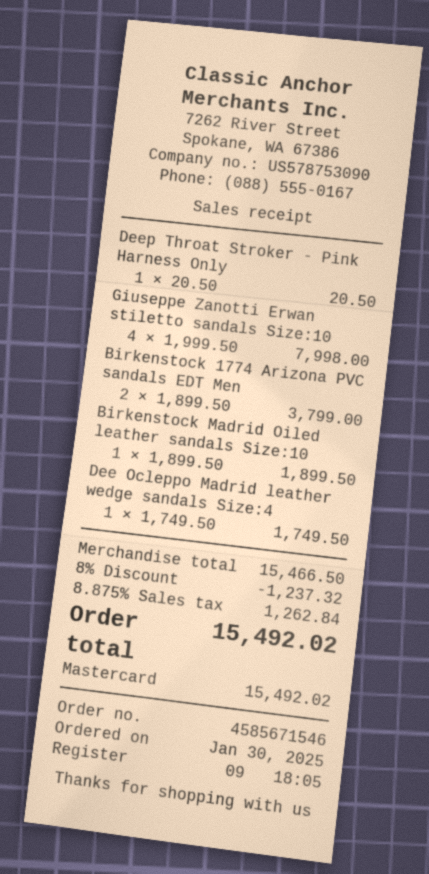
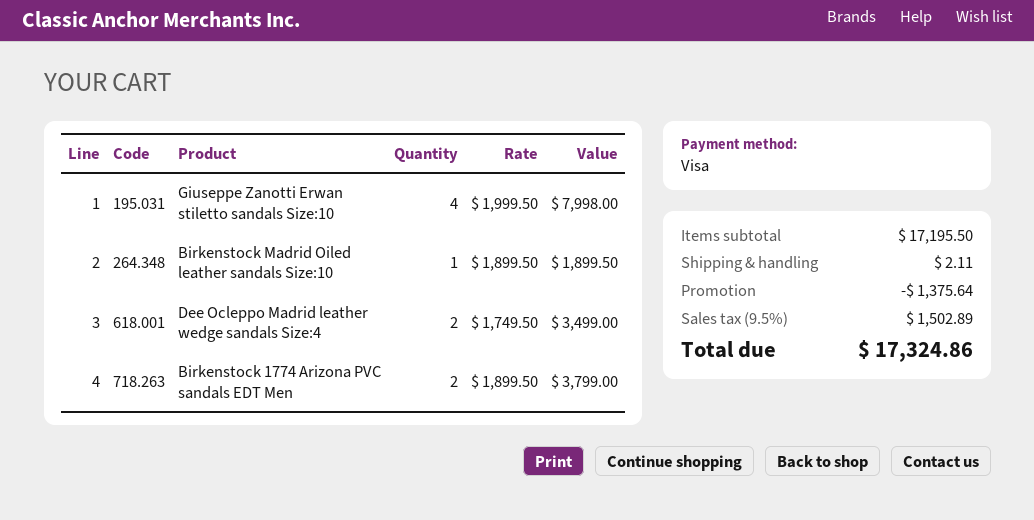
payment method: Mastercard -> Visa
Deep Throat Stroker - Pink Harness Only: 1 x 20.50 = 20.50 -> none
Dee Ocleppo Madrid leather wedge sandals Size:4: 1 x 1749.50 = 1749.50 -> 2 x 1749.50 = 3499.00
subtotal: 15466.50 -> 17195.50
discount: 1237.32 -> 1375.64
shipping: none -> 2.11
tax: 8.875% = 1262.84 -> 9.5% = 1502.89
total: 15492.02 -> 17324.86

